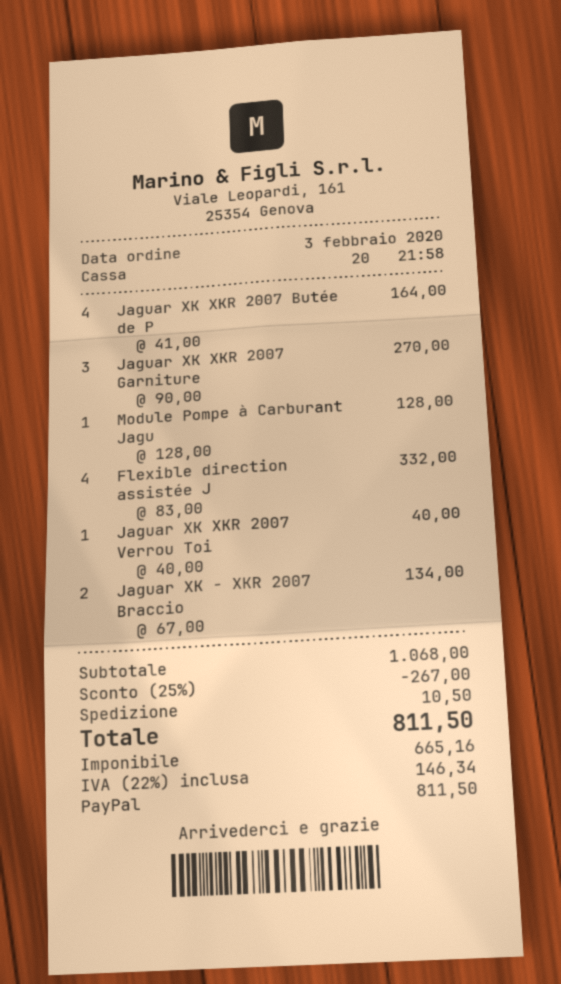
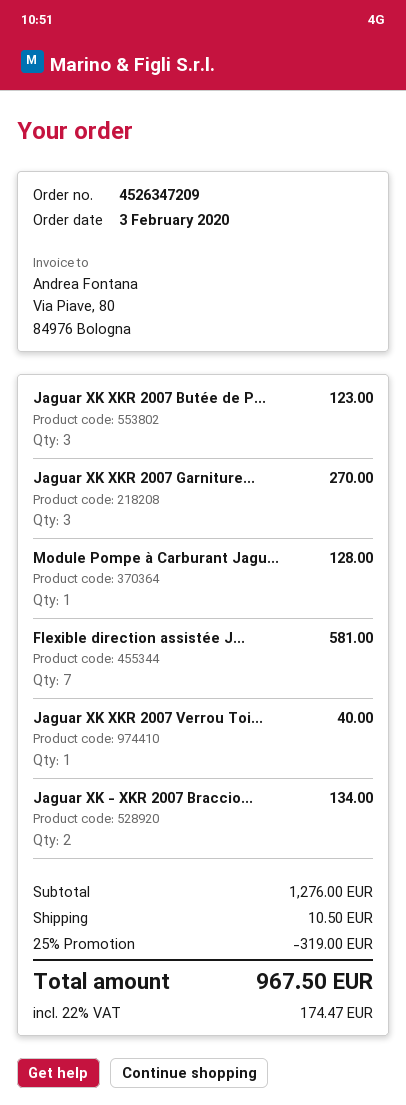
Jaguar XK XKR 2007 Butée de P: 4 for 164.00 -> 3 for 123.00
Flexible direction assistée J: 4 for 332.00 -> 7 for 581.00
subtotal: 1068.00 -> 1276.00
discount: 25% = 267.00 -> 25% = 319.00
tax: 22% = 146.34 -> 22% = 174.47
total: 811.50 -> 967.50

